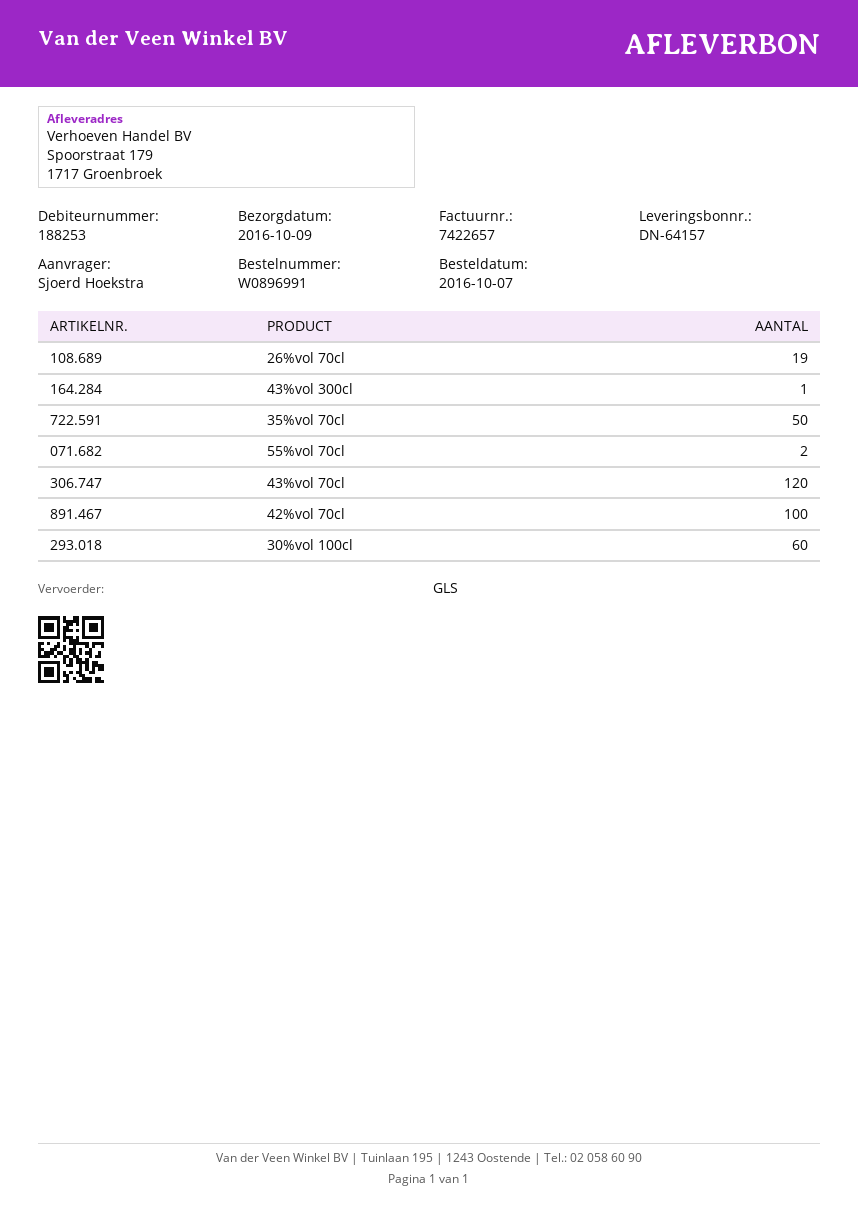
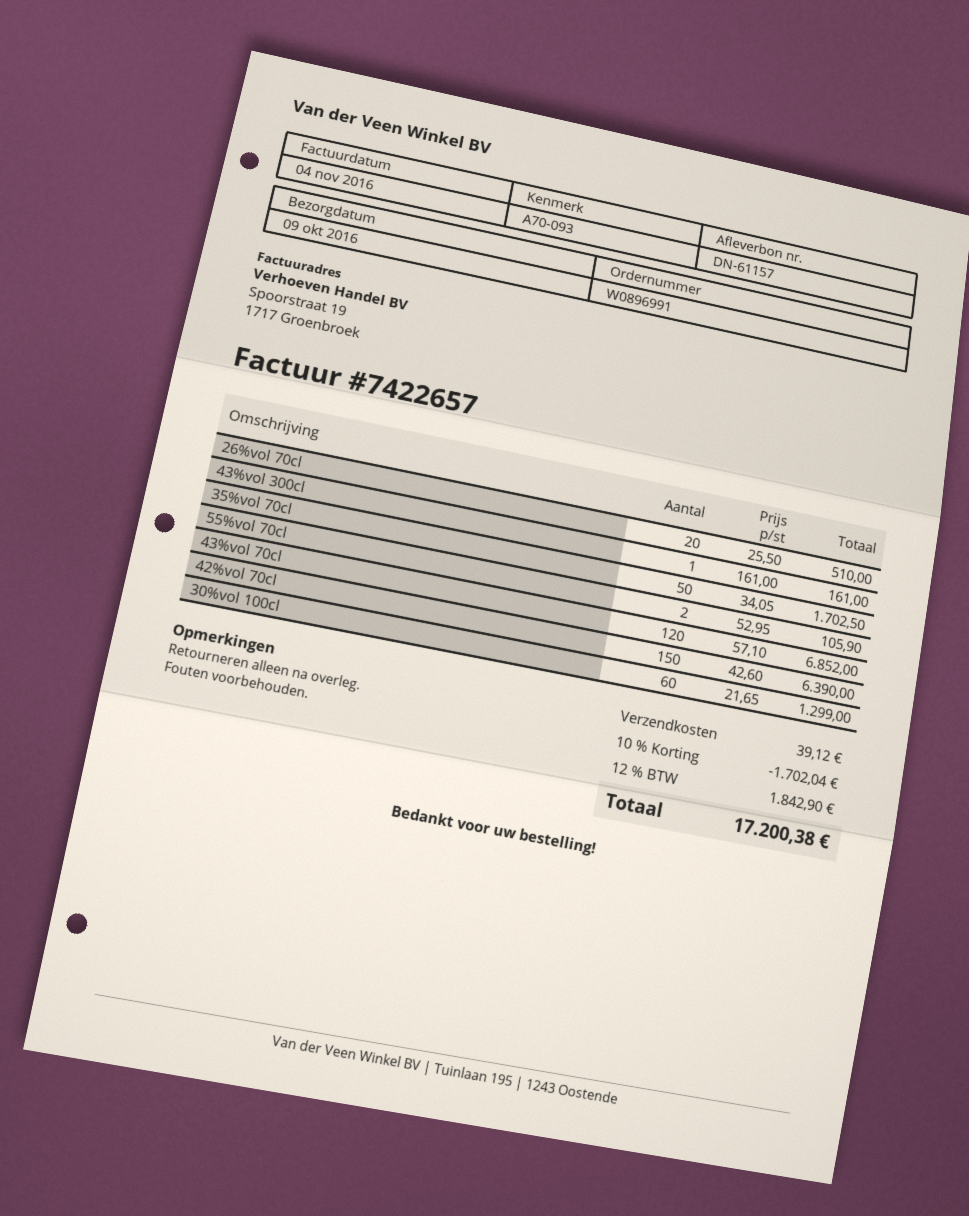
delivery note number: DN-64157 -> DN-61157
26%vol 70cl: 19 -> 20
42%vol 70cl: 100 -> 150

